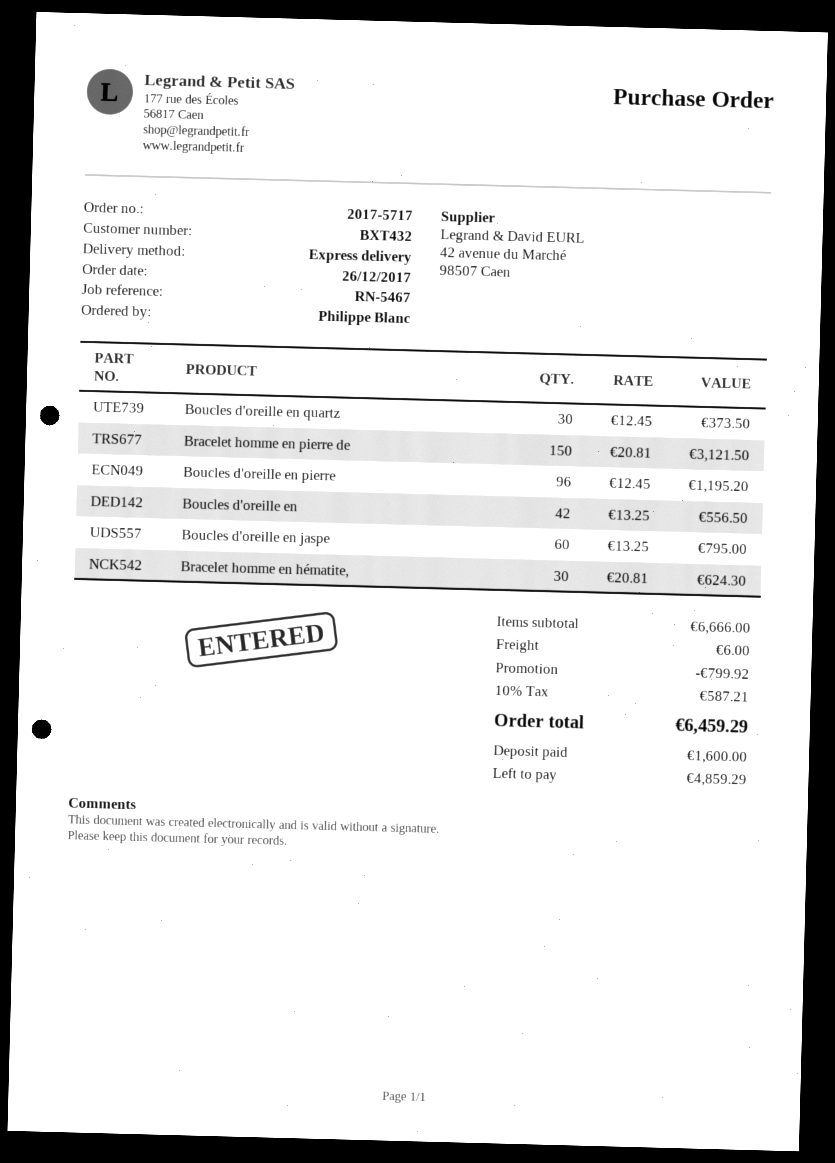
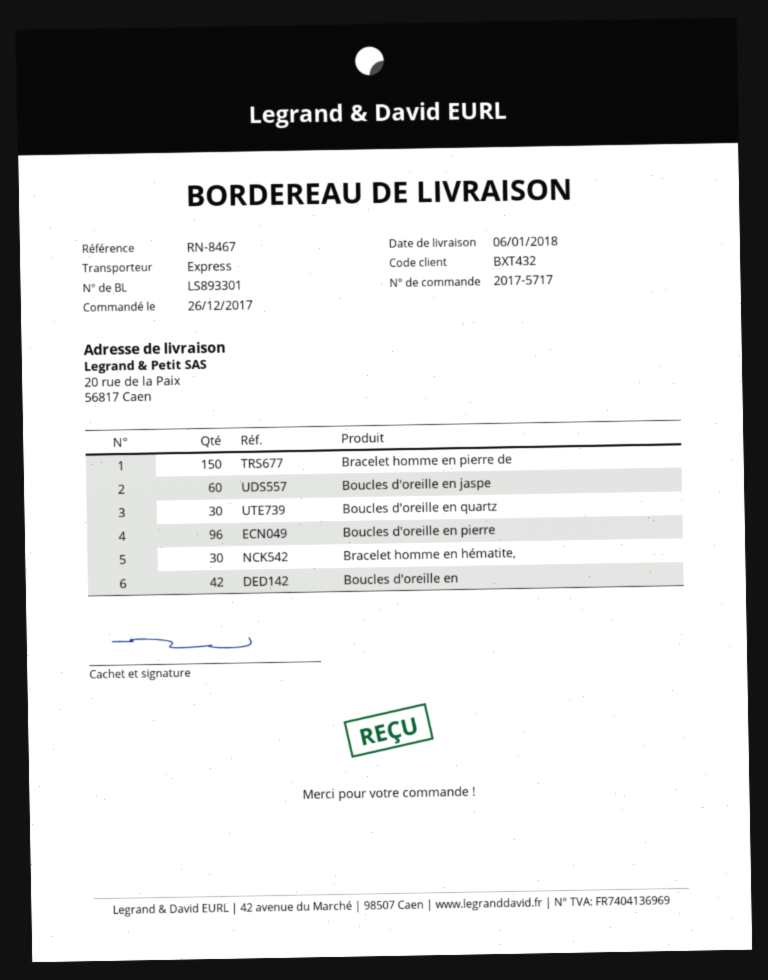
reference: RN-5467 -> RN-8467

